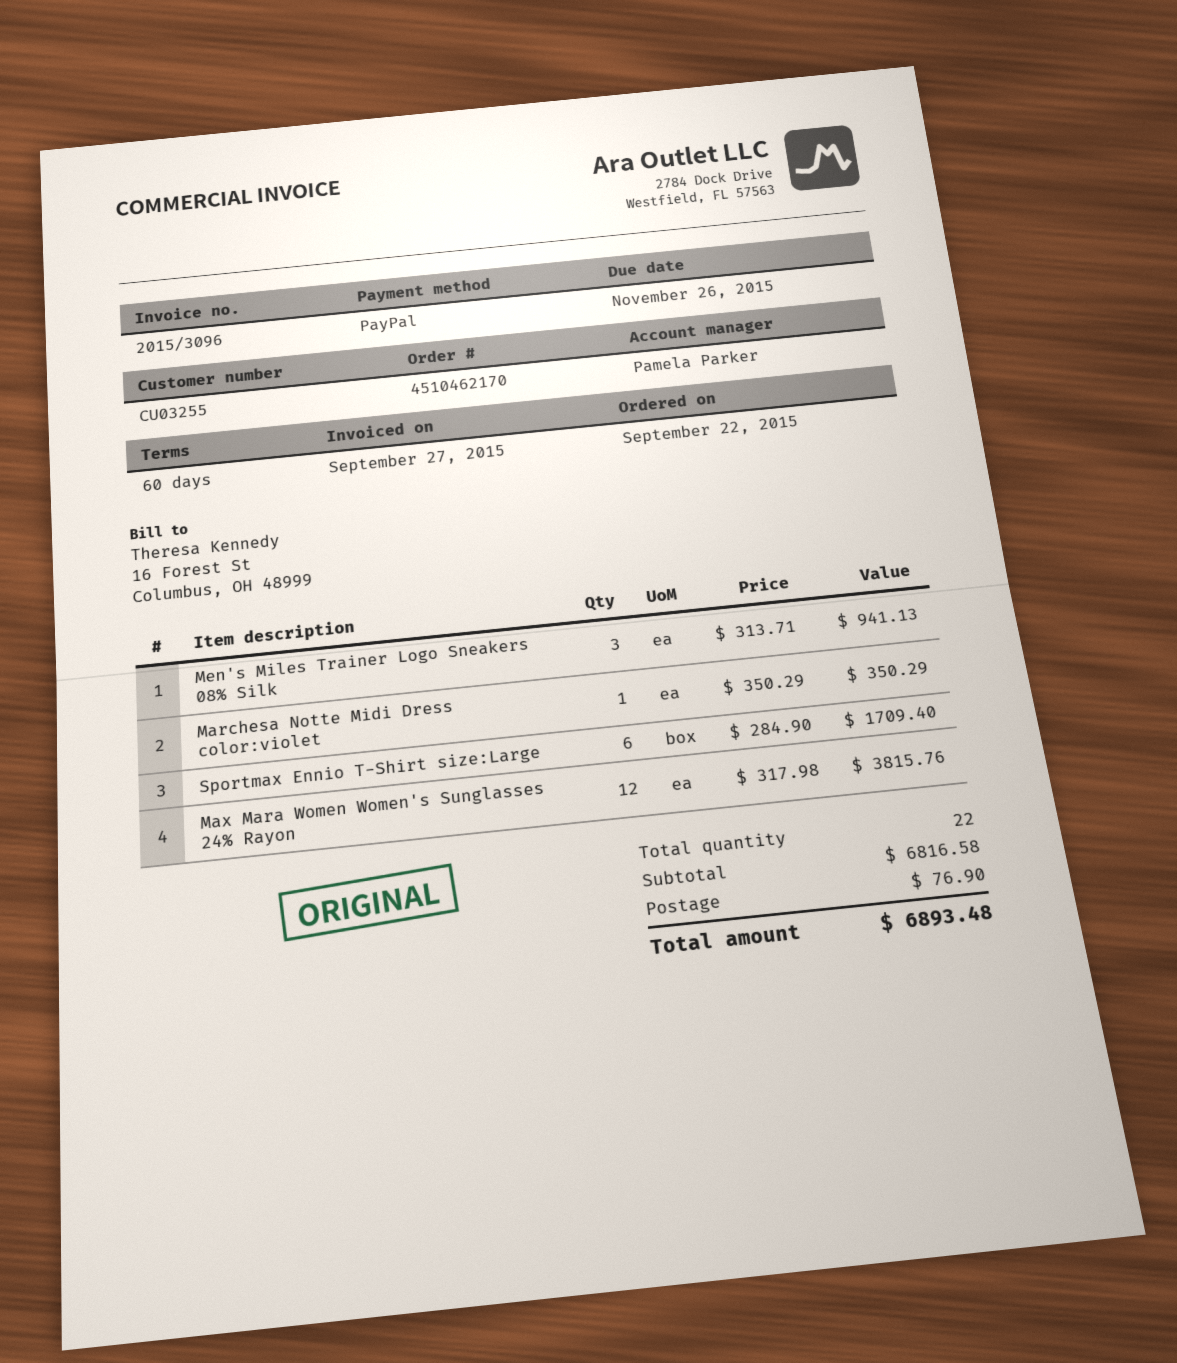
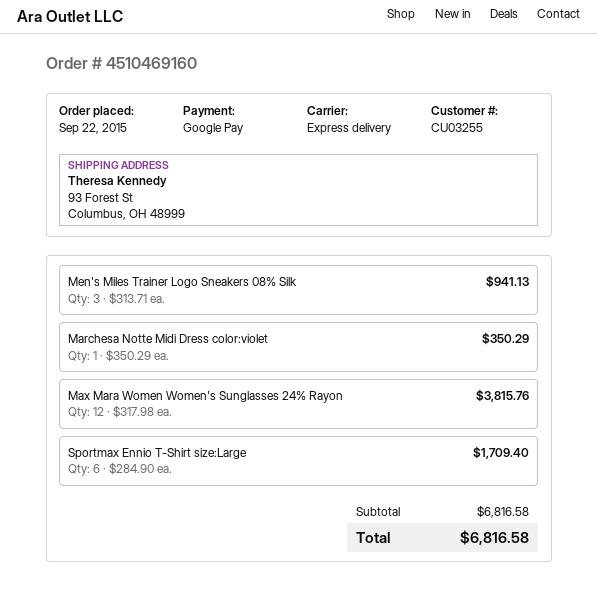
order number: 4510462170 -> 4510469160
payment method: PayPal -> Google Pay
shipping: 76.90 -> none
total: 6893.48 -> 6816.58

